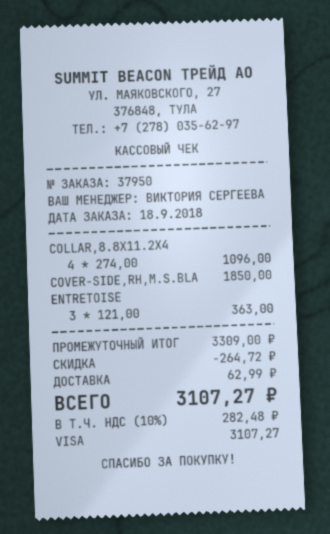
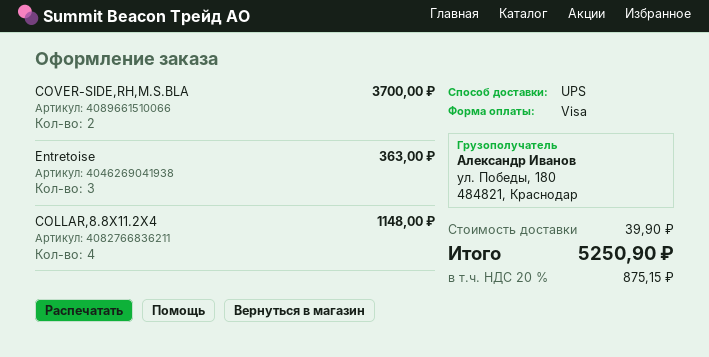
COLLAR,8.8X11.2X4: 4 for 1096.00 -> 4 for 1148.00
COVER-SIDE,RH,M.S.BLA: 1 for 1850.00 -> 2 for 3700.00
discount: 264.72 -> none
shipping: 62.99 -> 39.90
tax: 10% = 282.48 -> 20% = 875.15
total: 3107.27 -> 5250.90

